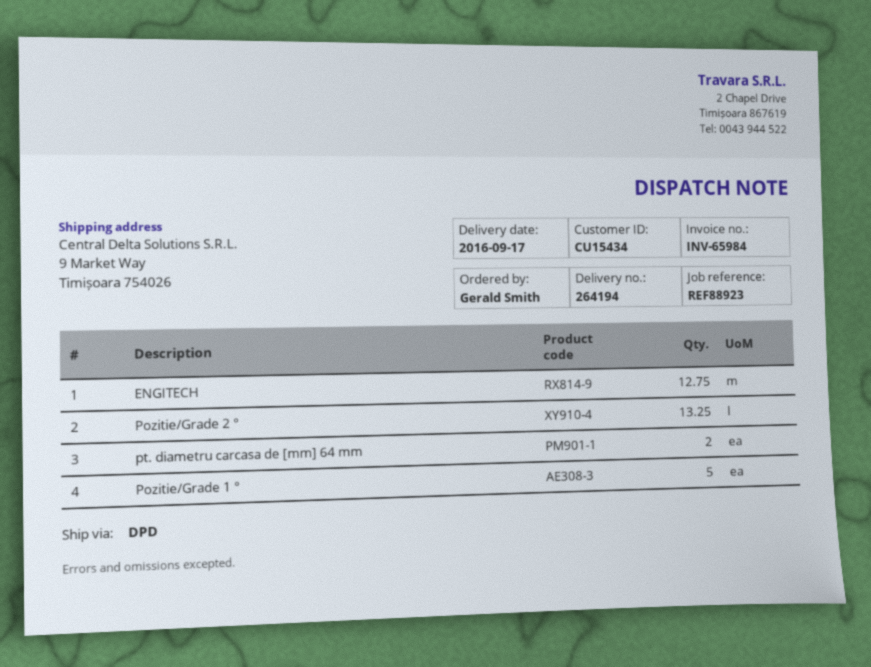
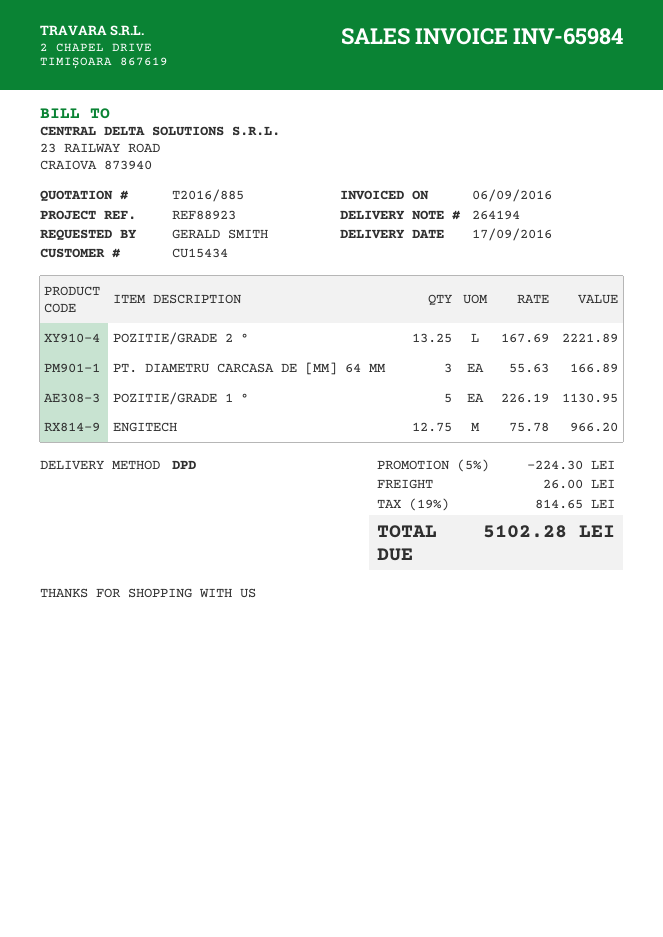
pt. diametru carcasa de [mm] 64 mm: 2 -> 3

